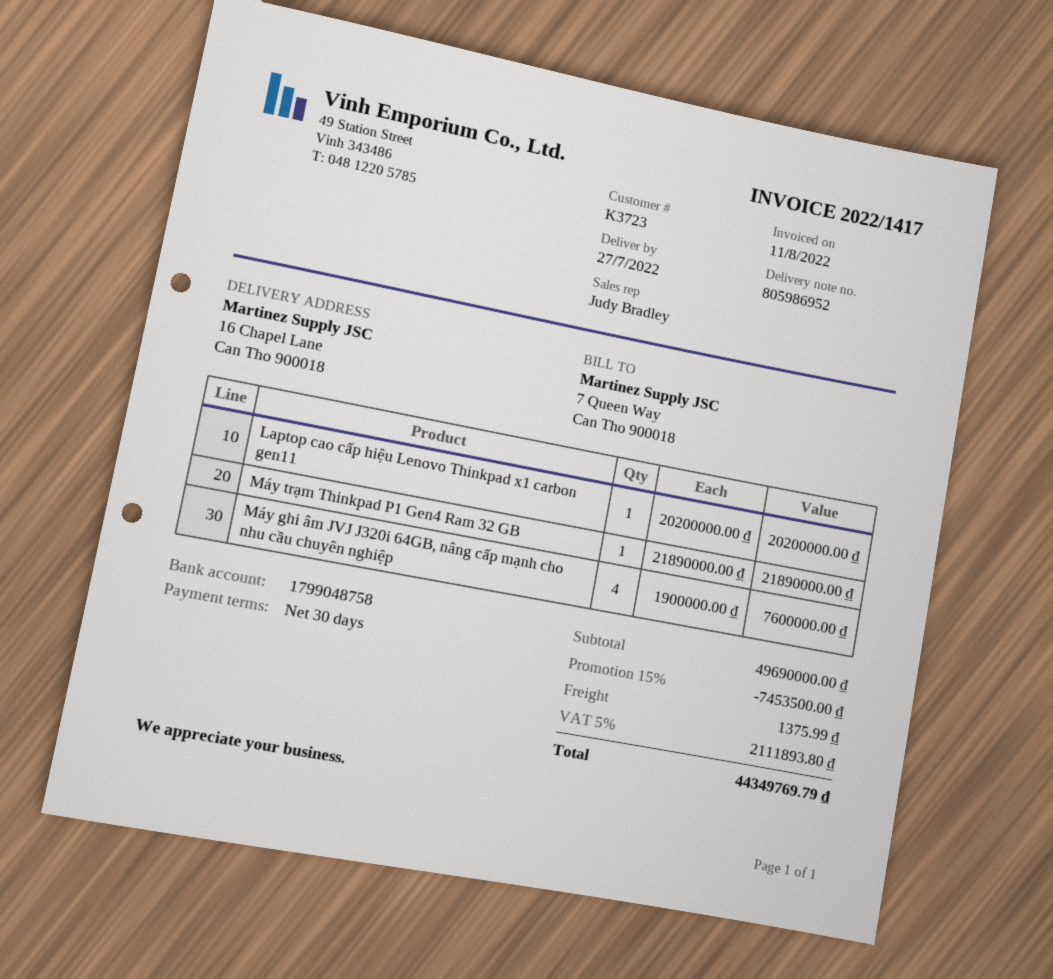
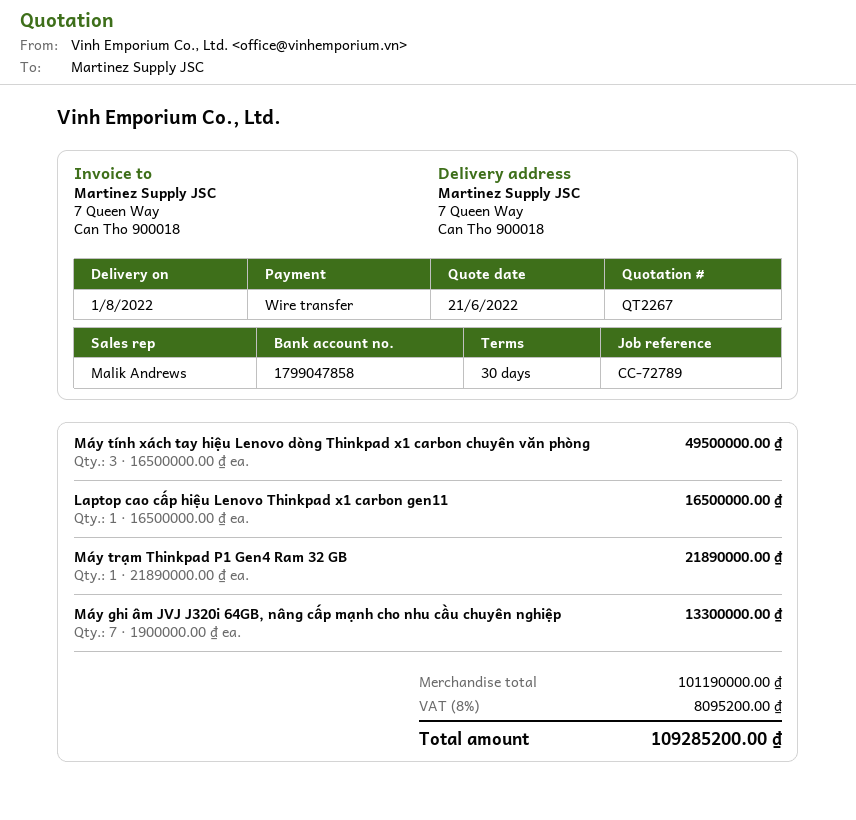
delivery date: 2022-07-27 -> 2022-08-01
sales rep: Judy Bradley -> Malik Andrews
bank account: 1799048758 -> 1799047858
ship to: 16 Chapel Lane, Can Tho 900018 -> 7 Queen Way, Can Tho 900018
Laptop cao cấp hiệu Lenovo Thinkpad x1 carbon gen11: 1 x 20200000.00 = 20200000.00 -> 1 x 16500000.00 = 16500000.00
Máy ghi âm JVJ J320i 64GB, nâng cấp mạnh cho nhu cầu chuyên nghiệp: 4 x 1900000.00 = 7600000.00 -> 7 x 1900000.00 = 13300000.00
Máy tính xách tay hiệu Lenovo dòng Thinkpad x1 carbon chuyên văn phòng: none -> 3 x 16500000.00 = 49500000.00
subtotal: 49690000.00 -> 101190000.00
discount: 15% = 7453500.00 -> none
shipping: 1375.99 -> none
tax: 5% = 2111893.80 -> 8% = 8095200.00
total: 44349769.79 -> 109285200.00

